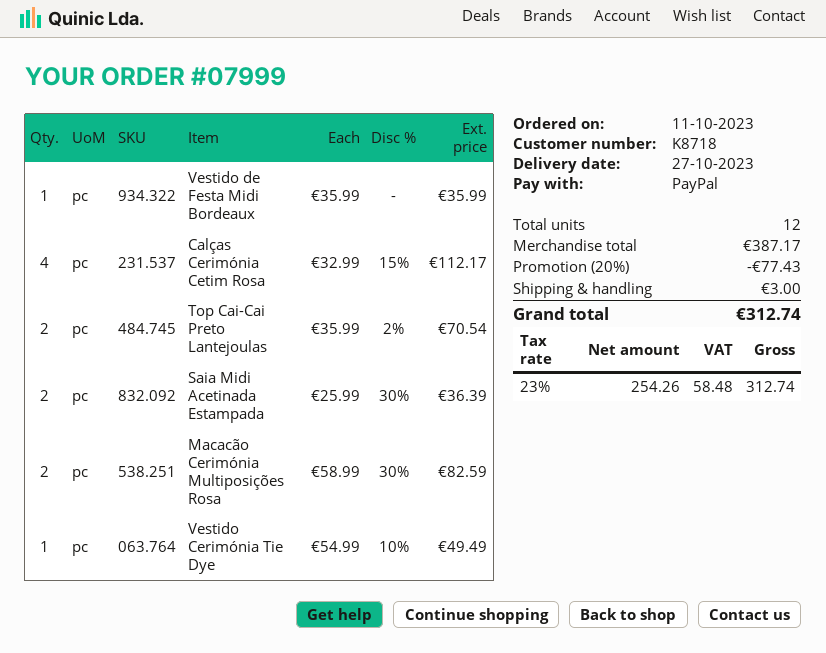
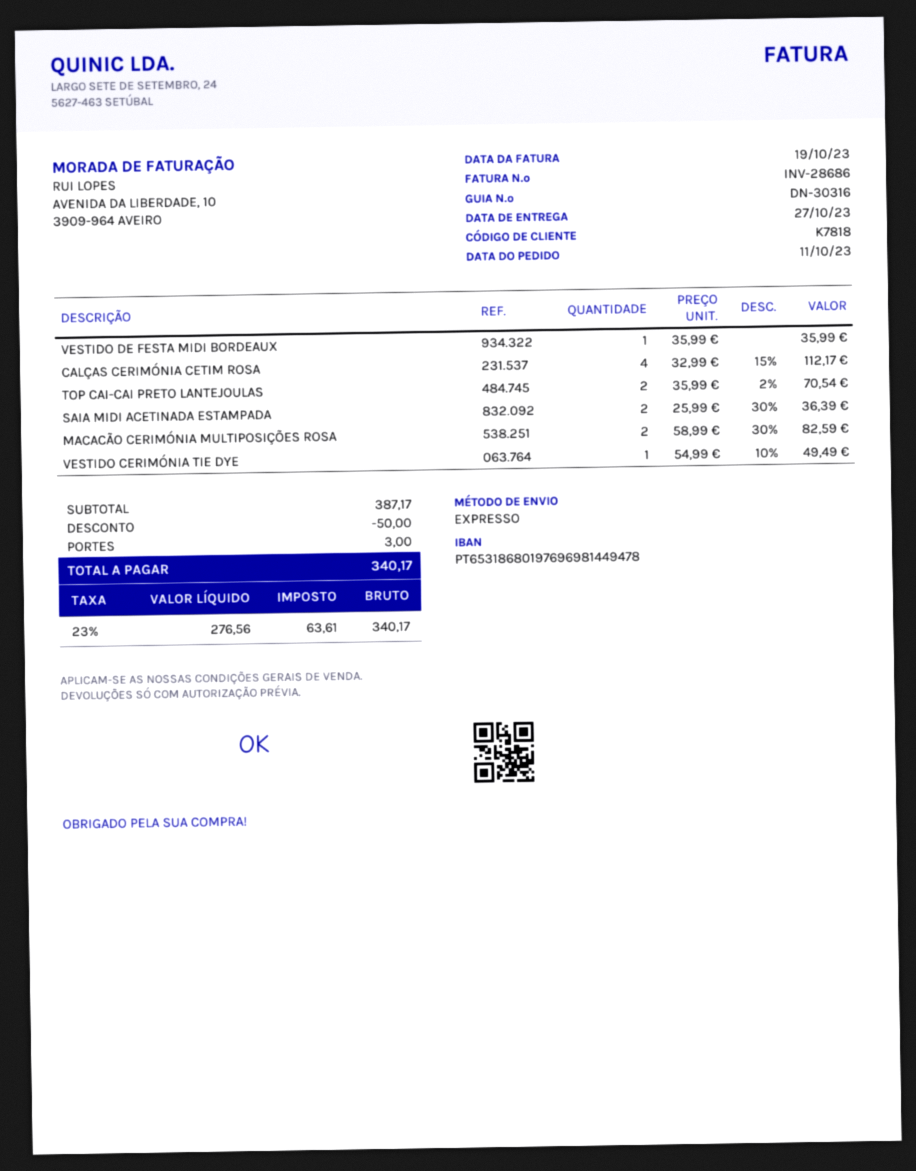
customer number: K8718 -> K7818
discount: 77.43 -> 50.00
net: 254.26 -> 276.56
tax: 23% = 58.48 -> 23% = 63.61
total: 312.74 -> 340.17

